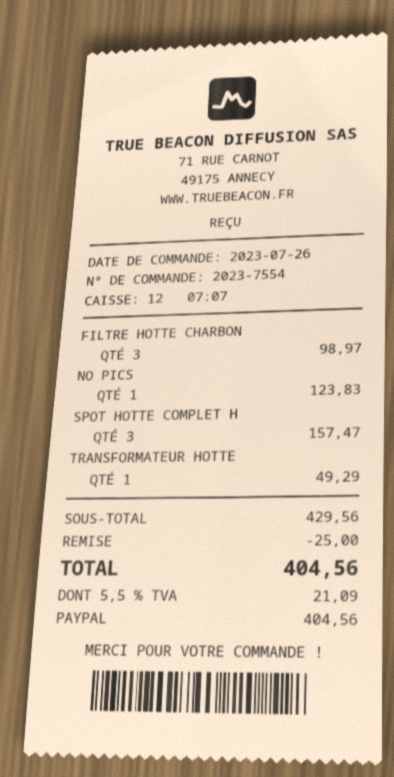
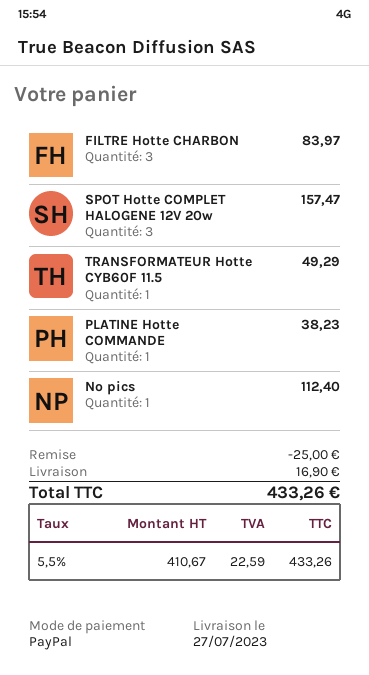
FILTRE HOTTE CHARBON: 3 for 98.97 -> 3 for 83.97
NO PICS: 1 for 123.83 -> 1 for 112.40
PLATINE Hotte COMMANDE: none -> 1 for 38.23
shipping: none -> 16.90
tax: 5.5% = 21.09 -> 5.5% = 22.59
total: 404.56 -> 433.26

